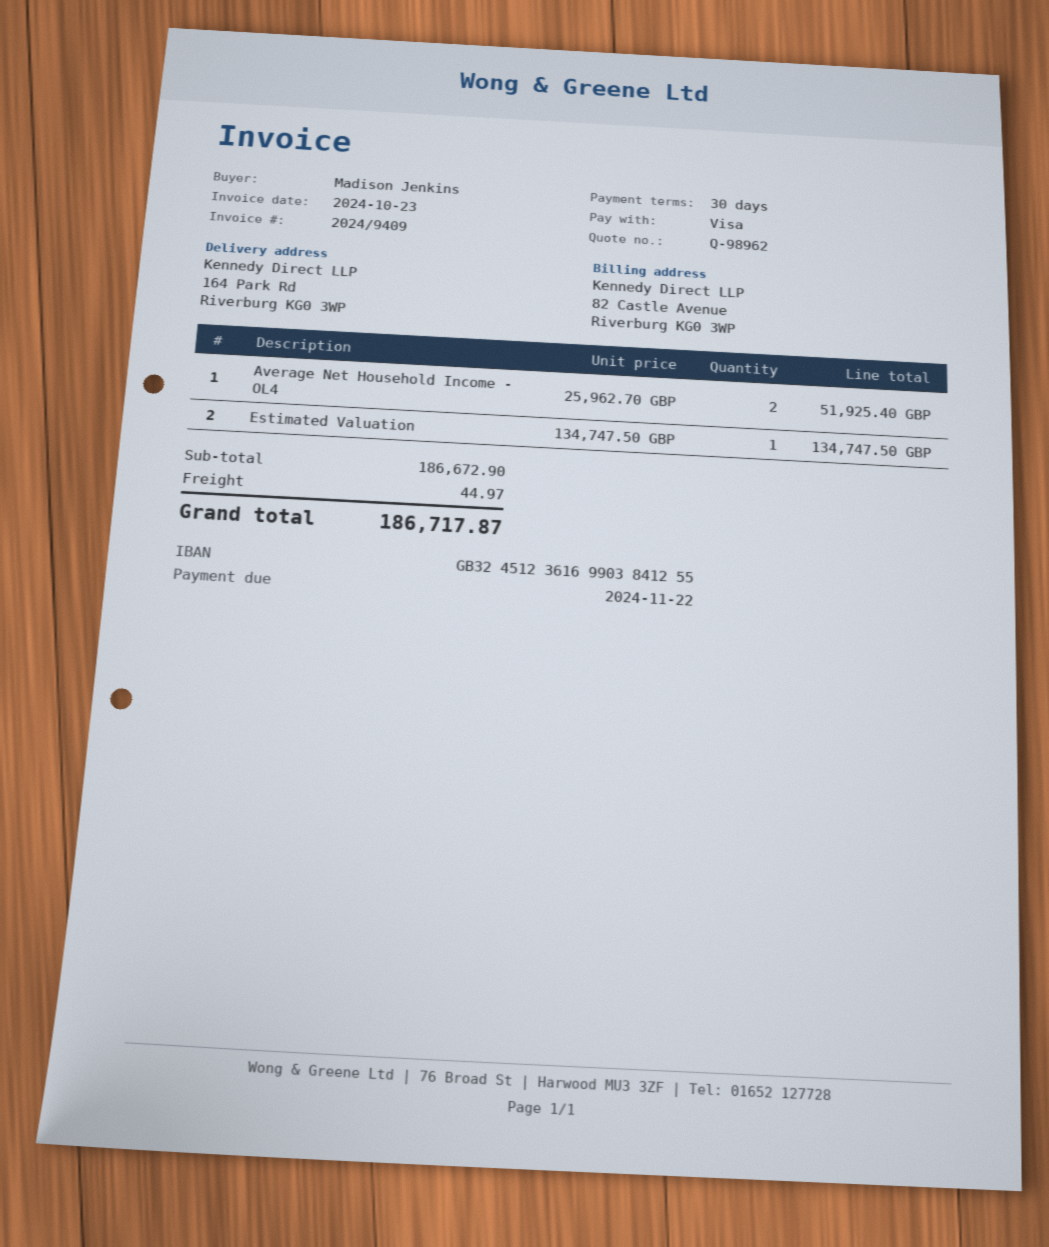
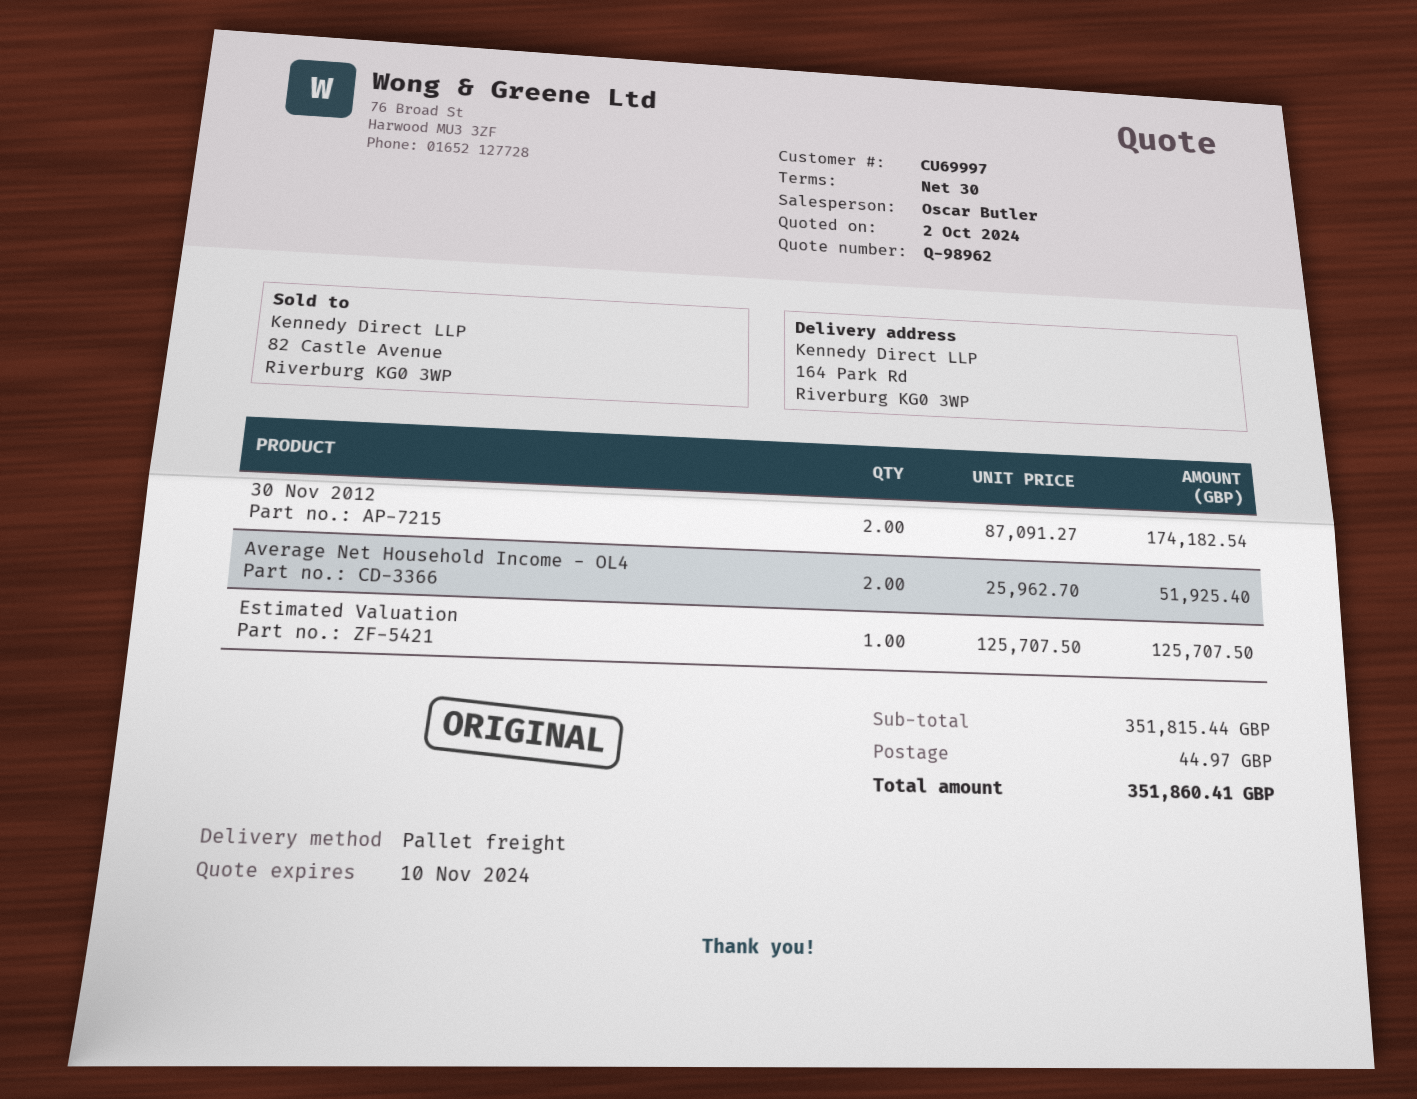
Estimated Valuation: 1 x 134747.50 = 134747.50 -> 1 x 125707.50 = 125707.50
30 Nov 2012: none -> 2 x 87091.27 = 174182.54
subtotal: 186672.90 -> 351815.44
total: 186717.87 -> 351860.41

